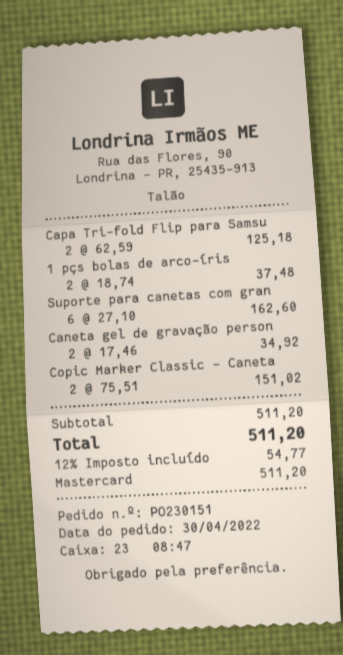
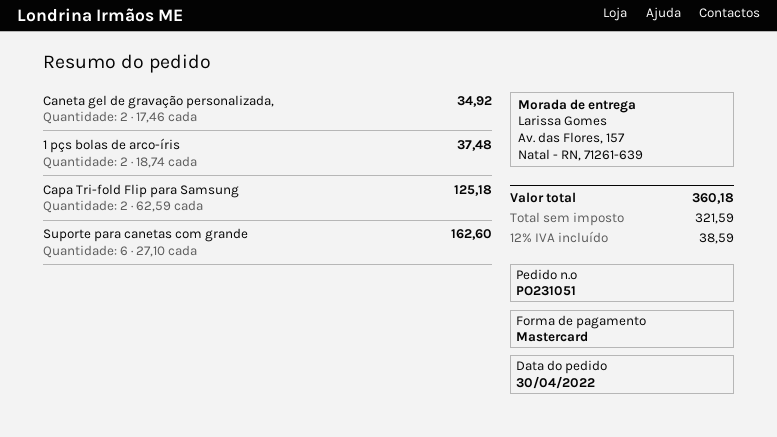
order number: PO230151 -> PO231051
Copic Marker Classic - Caneta: 2 x 75.51 = 151.02 -> none
tax: 12% = 54.77 -> 12% = 38.59
total: 511.20 -> 360.18

